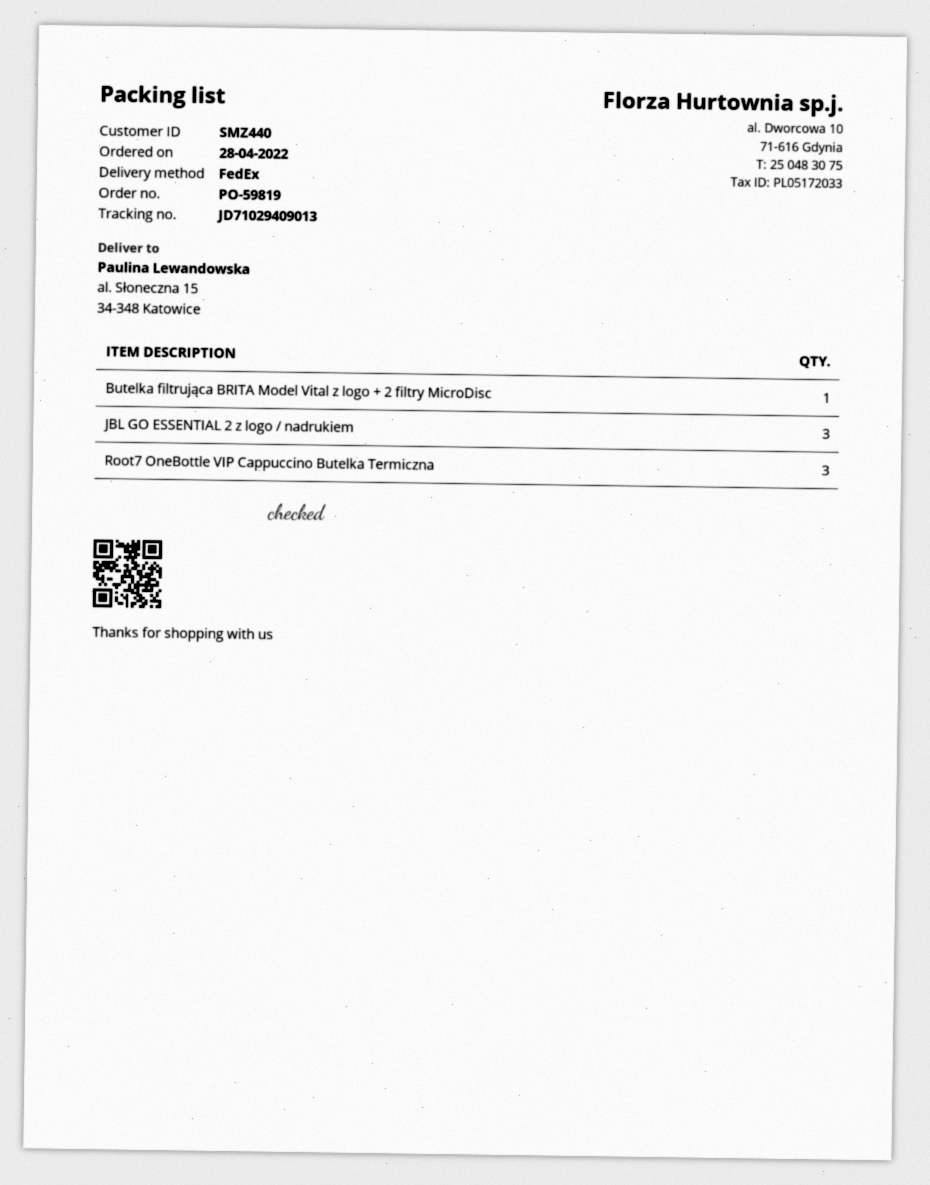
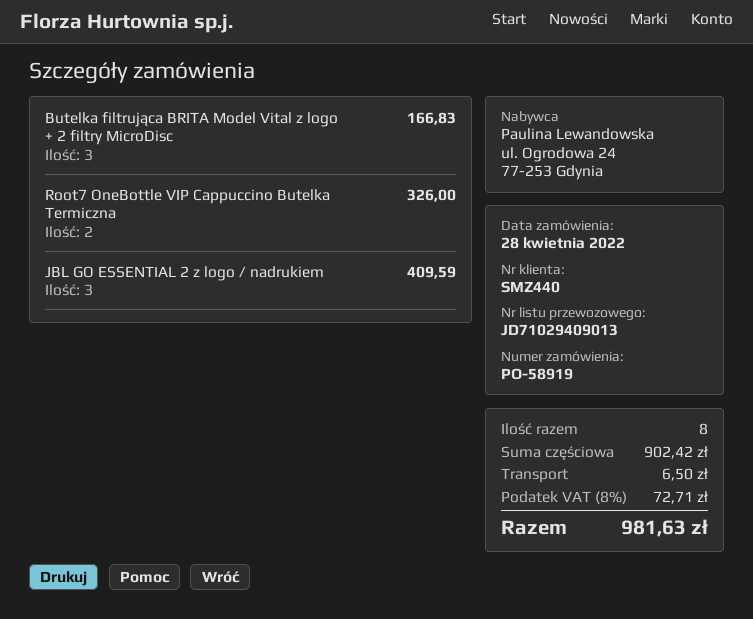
order number: PO-59819 -> PO-58919
Butelka filtrująca BRITA Model Vital z logo + 2 filtry MicroDisc: 1 -> 3
Root7 OneBottle VIP Cappuccino Butelka Termiczna: 3 -> 2

